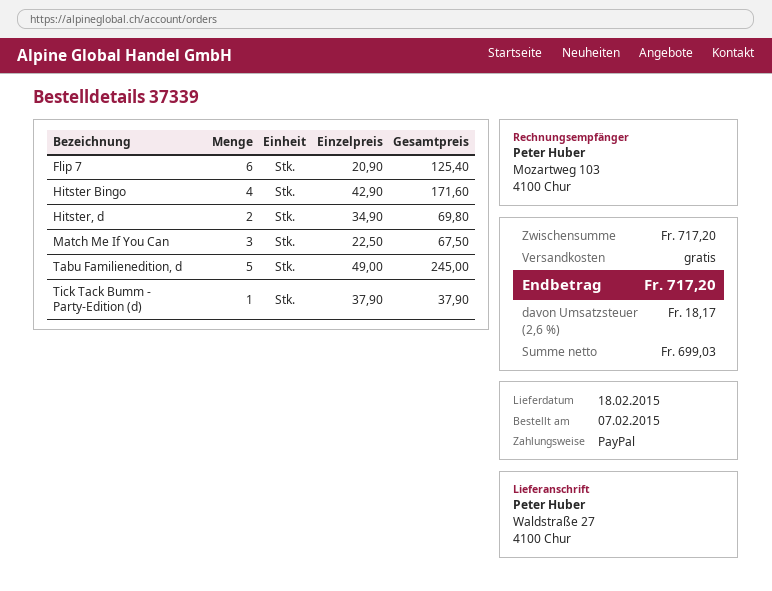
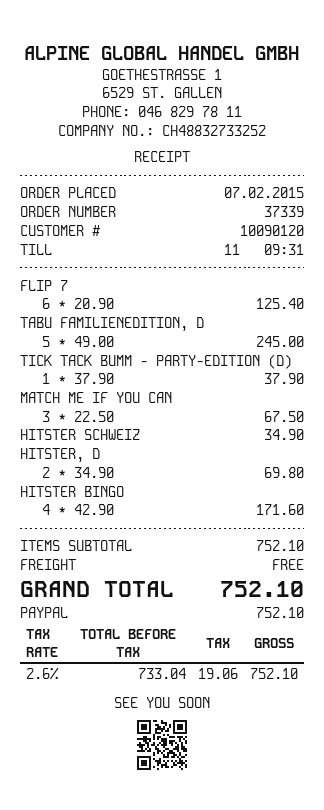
HITSTER SCHWEIZ: none -> 1 x 34.90 = 34.90
subtotal: 717.20 -> 752.10
net: 699.03 -> 733.04
tax: 2.6% = 18.17 -> 2.6% = 19.06
total: 717.20 -> 752.10

